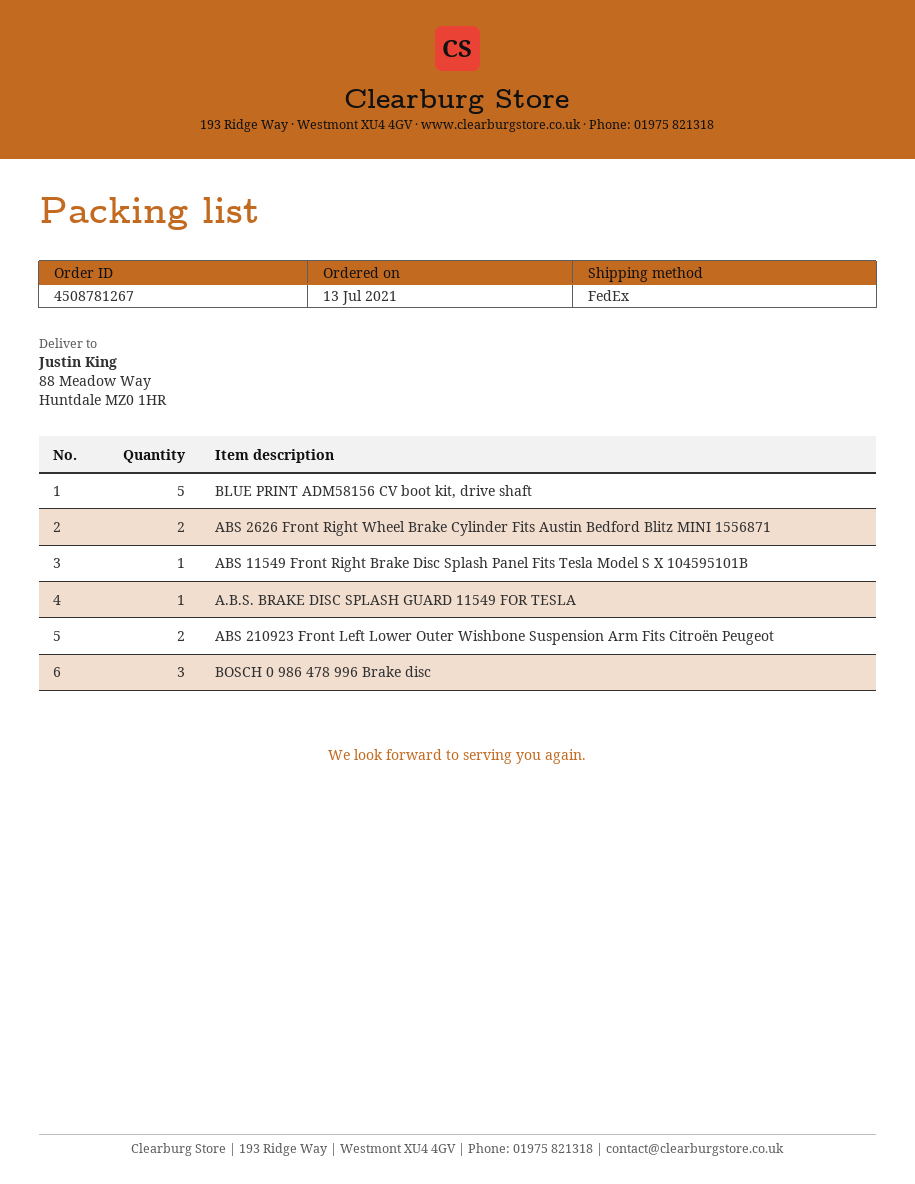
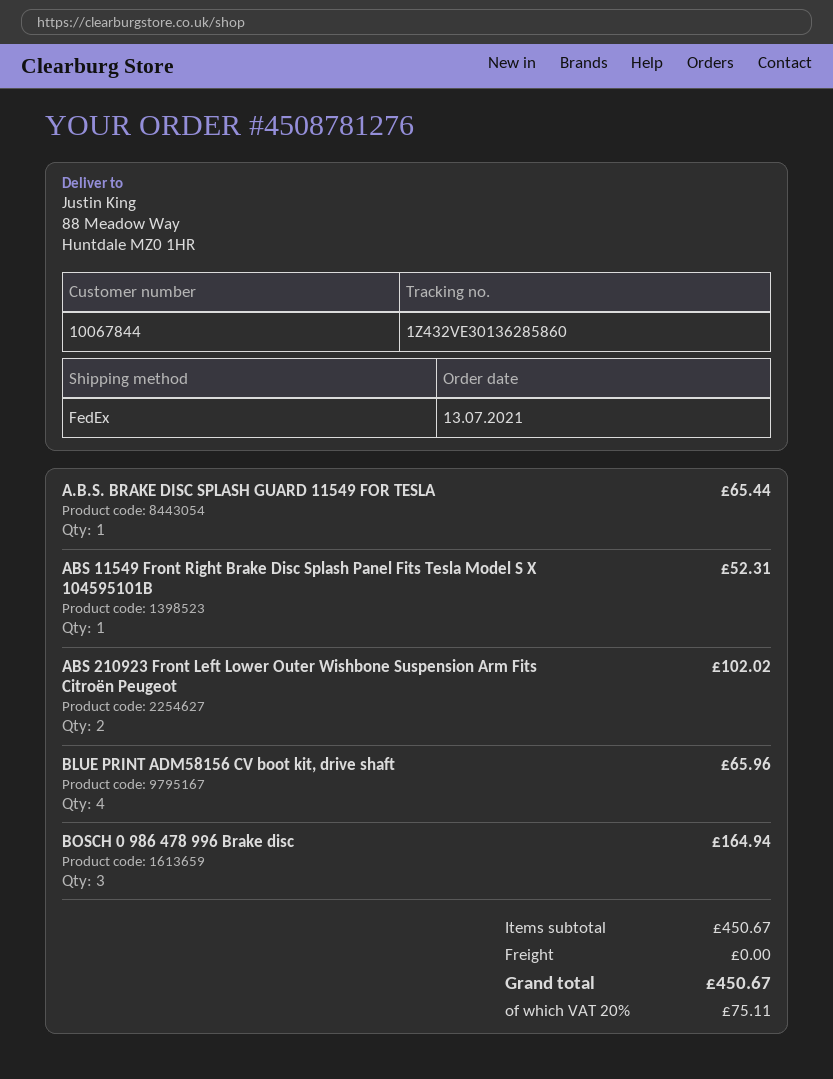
order number: 4508781267 -> 4508781276
BLUE PRINT ADM58156 CV boot kit, drive shaft: 5 -> 4
ABS 2626 Front Right Wheel Brake Cylinder Fits Austin Bedford Blitz MINI 1556871: 2 -> none

